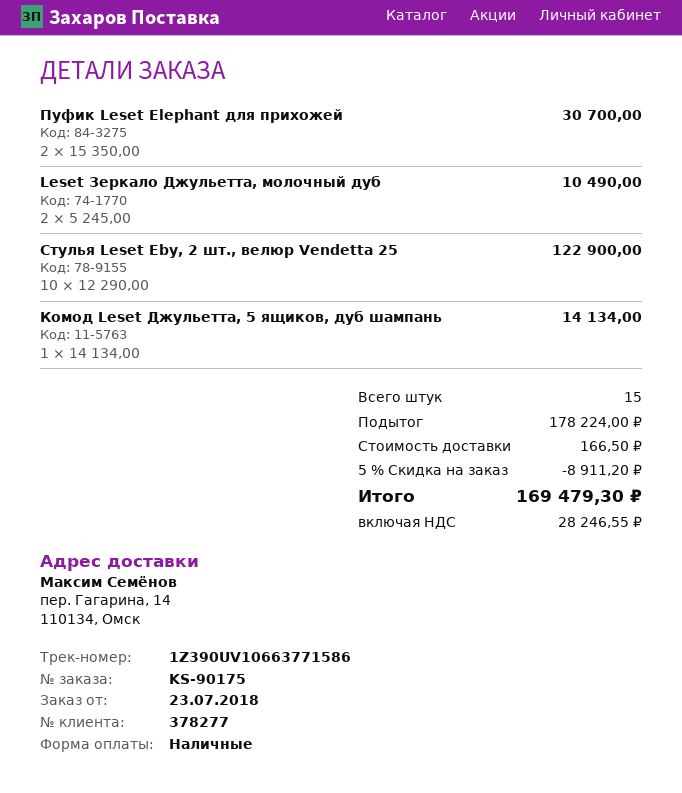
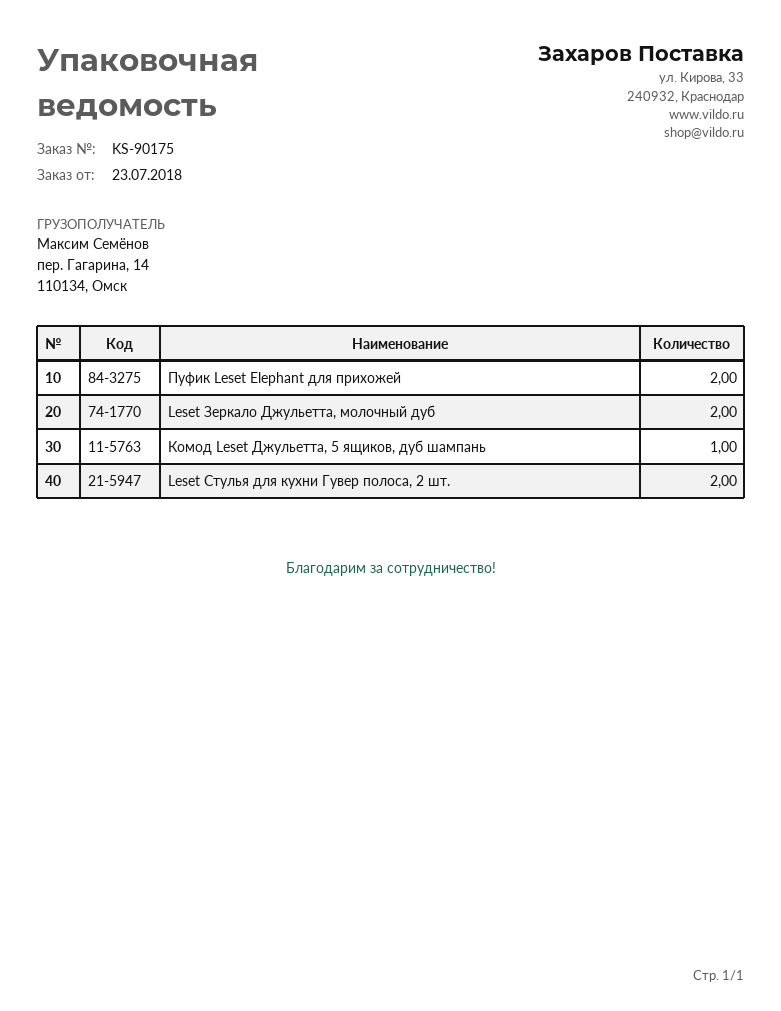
Стулья Leset Eby, 2 шт., велюр Vendetta 25: 10 -> none
Leset Стулья для кухни Гувер полоса, 2 шт.: none -> 2

